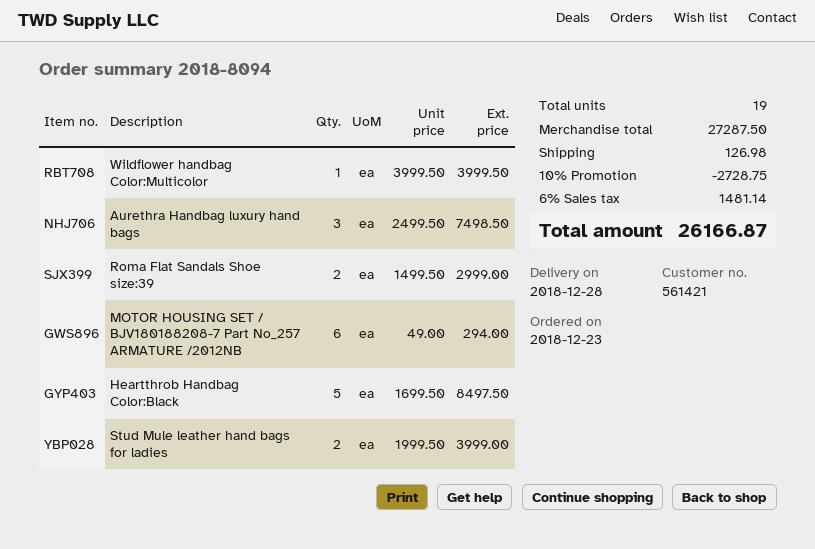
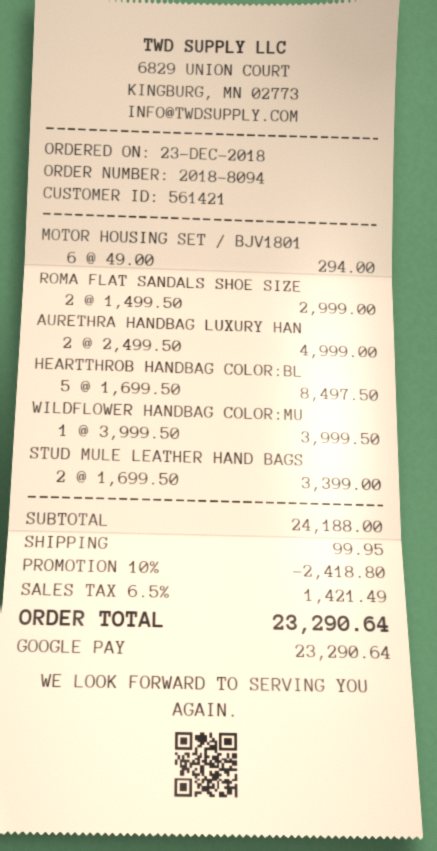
Aurethra Handbag luxury hand bags: 3 x 2499.50 = 7498.50 -> 2 x 2499.50 = 4999.00
Stud Mule leather hand bags for ladies: 2 x 1999.50 = 3999.00 -> 2 x 1699.50 = 3399.00
subtotal: 27287.50 -> 24188.00
discount: 10% = 2728.75 -> 10% = 2418.80
shipping: 126.98 -> 99.95
tax: 6% = 1481.14 -> 6.5% = 1421.49
total: 26166.87 -> 23290.64

